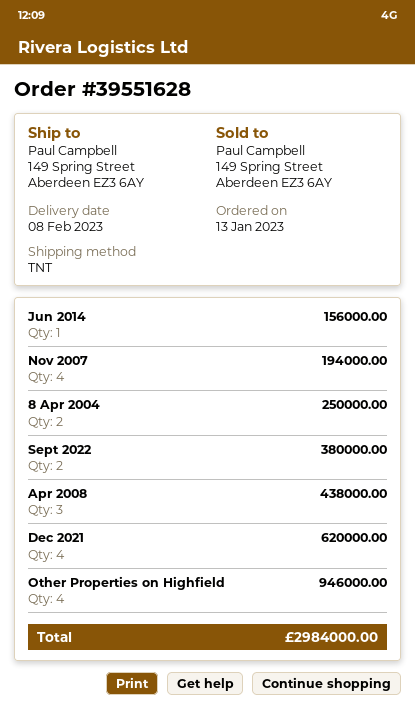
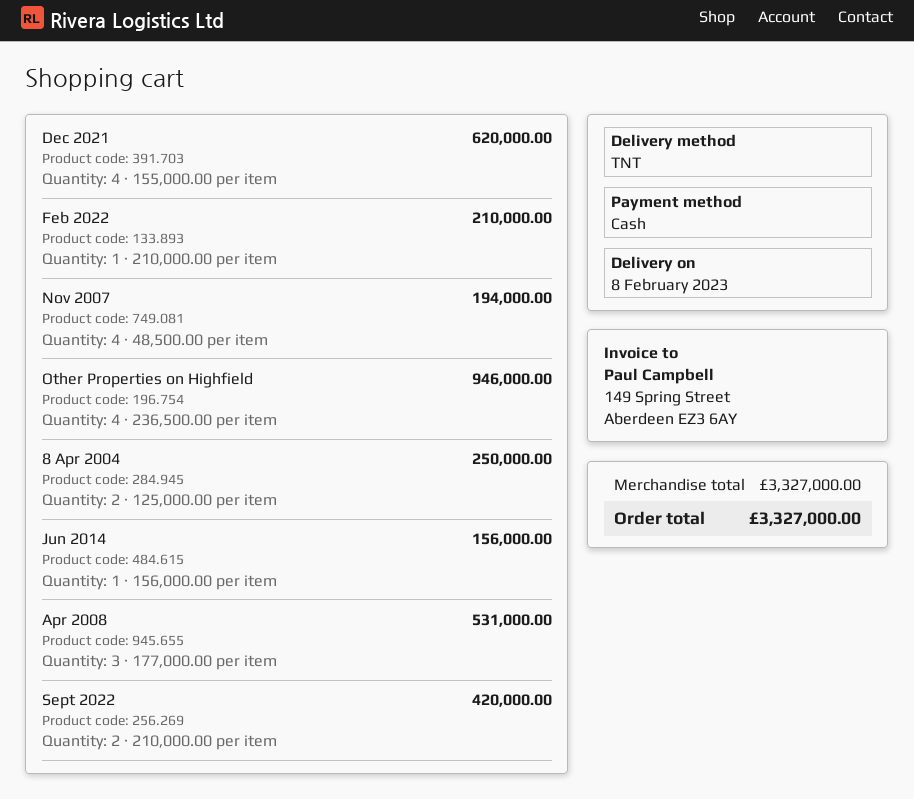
Sept 2022: 2 for 380000.00 -> 2 for 420000.00
Apr 2008: 3 for 438000.00 -> 3 for 531000.00
Feb 2022: none -> 1 for 210000.00
total: 2984000.00 -> 3327000.00

